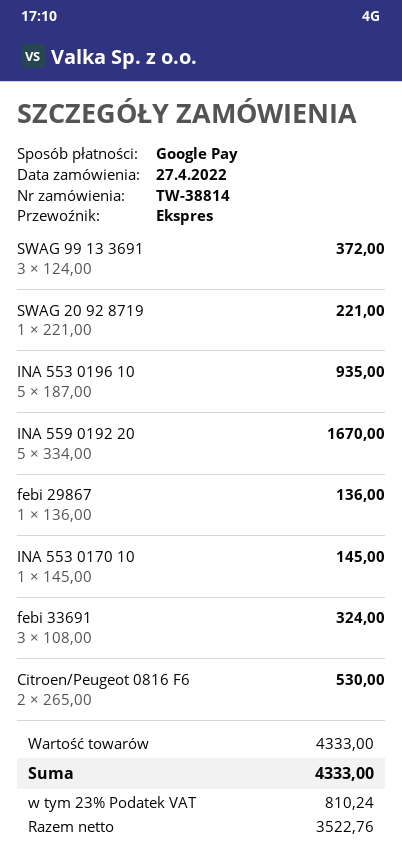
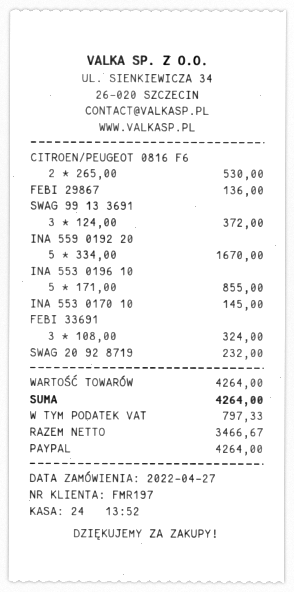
payment method: Google Pay -> PayPal
SWAG 20 92 8719: 1 x 221.00 = 221.00 -> 1 x 232.00 = 232.00
INA 553 0196 10: 5 x 187.00 = 935.00 -> 5 x 171.00 = 855.00
subtotal: 4333.00 -> 4264.00
net: 3522.76 -> 3466.67
tax: 810.24 -> 797.33
total: 4333.00 -> 4264.00

